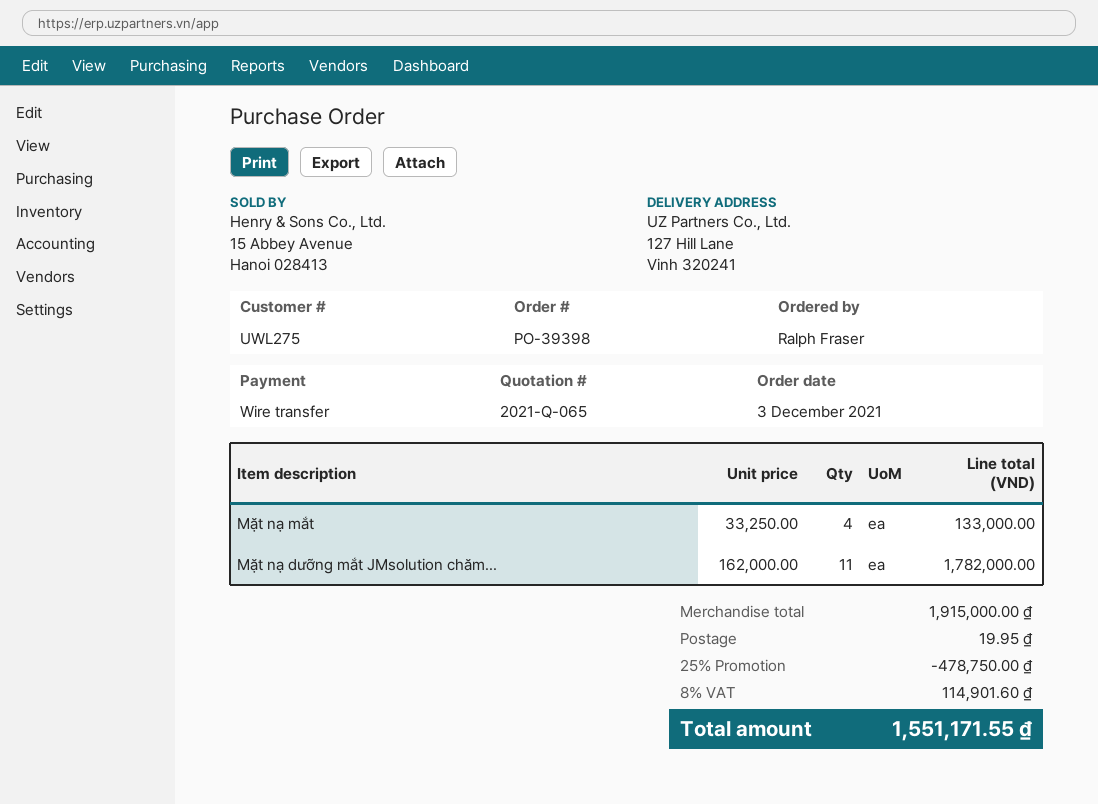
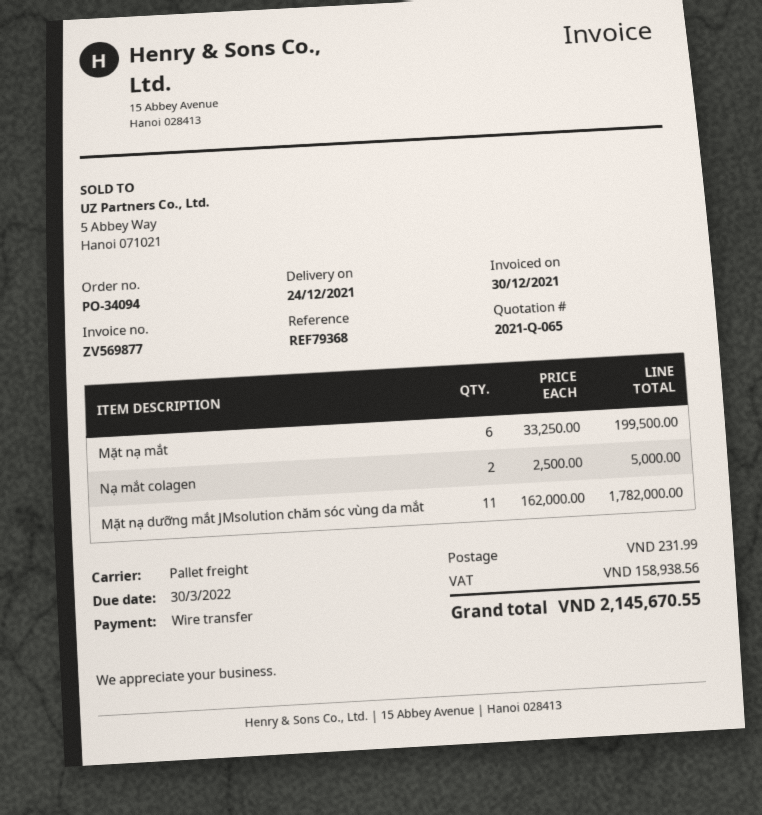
order number: PO-39398 -> PO-34094
Mặt nạ mắt: 4 x 33250.00 = 133000.00 -> 6 x 33250.00 = 199500.00
Nạ mắt colagen: none -> 2 x 2500.00 = 5000.00
discount: 25% = 478750.00 -> none
shipping: 19.95 -> 231.99
tax: 114901.60 -> 158938.56
total: 1551171.55 -> 2145670.55

